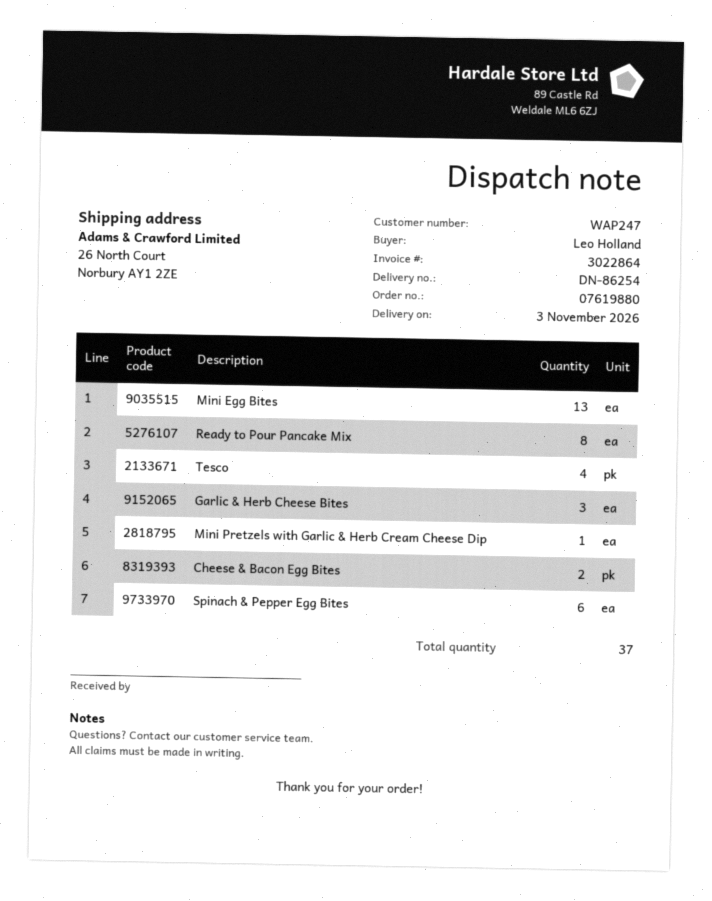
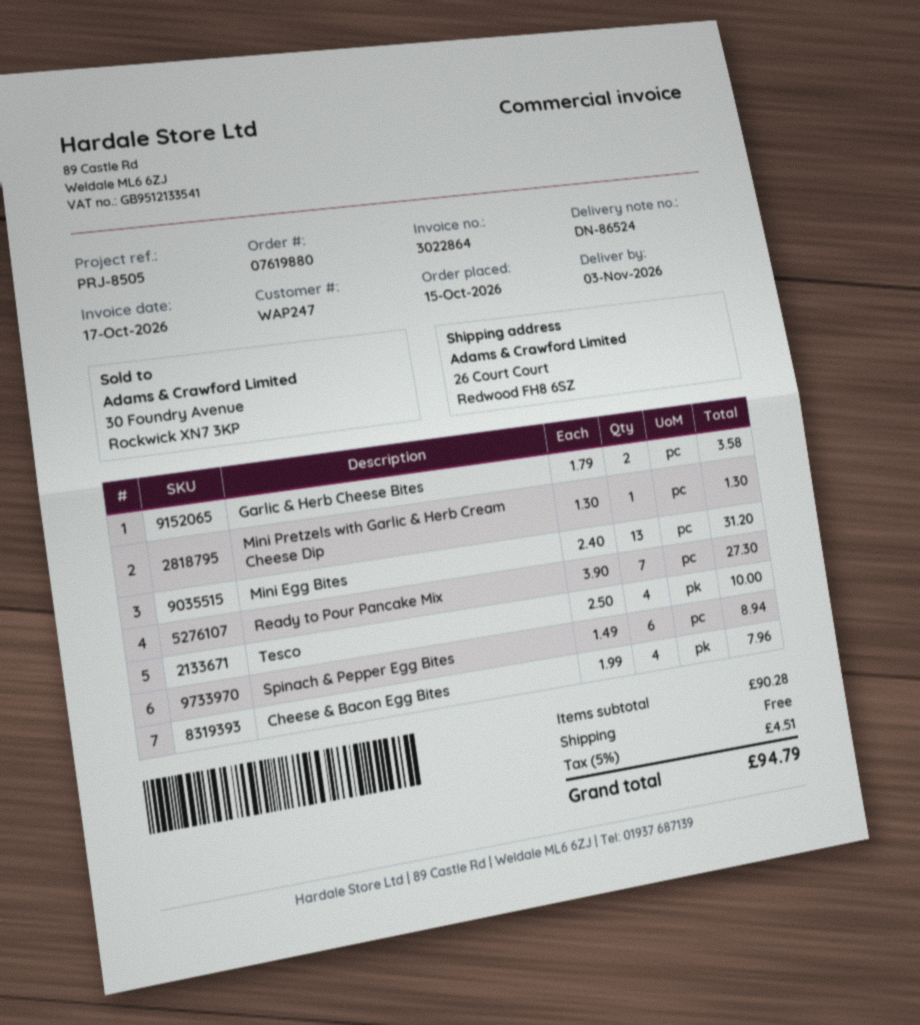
delivery note number: DN-86254 -> DN-86524
ship to: 26 North Court, Norbury AY1 2ZE -> 26 Court Court, Redwood FH8 6SZ
Ready to Pour Pancake Mix: 8 -> 7
Garlic & Herb Cheese Bites: 3 -> 2
Cheese & Bacon Egg Bites: 2 -> 4

